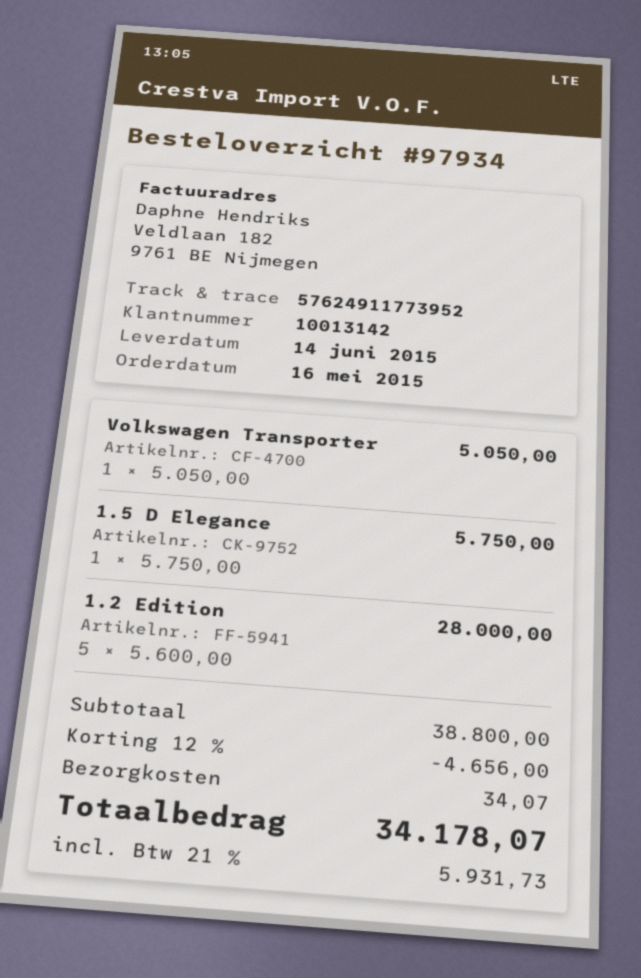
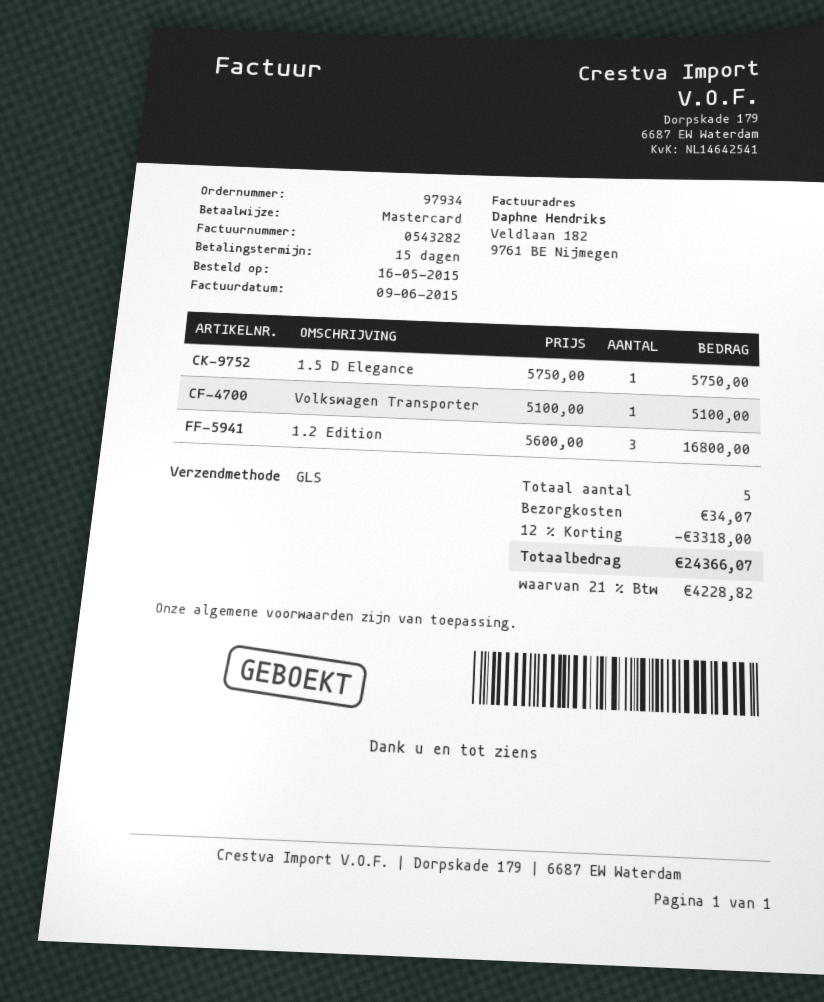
Volkswagen Transporter: 1 x 5050.00 = 5050.00 -> 1 x 5100.00 = 5100.00
1.2 Edition: 5 x 5600.00 = 28000.00 -> 3 x 5600.00 = 16800.00
discount: 12% = 4656.00 -> 12% = 3318.00
tax: 21% = 5931.73 -> 21% = 4228.82
total: 34178.07 -> 24366.07

